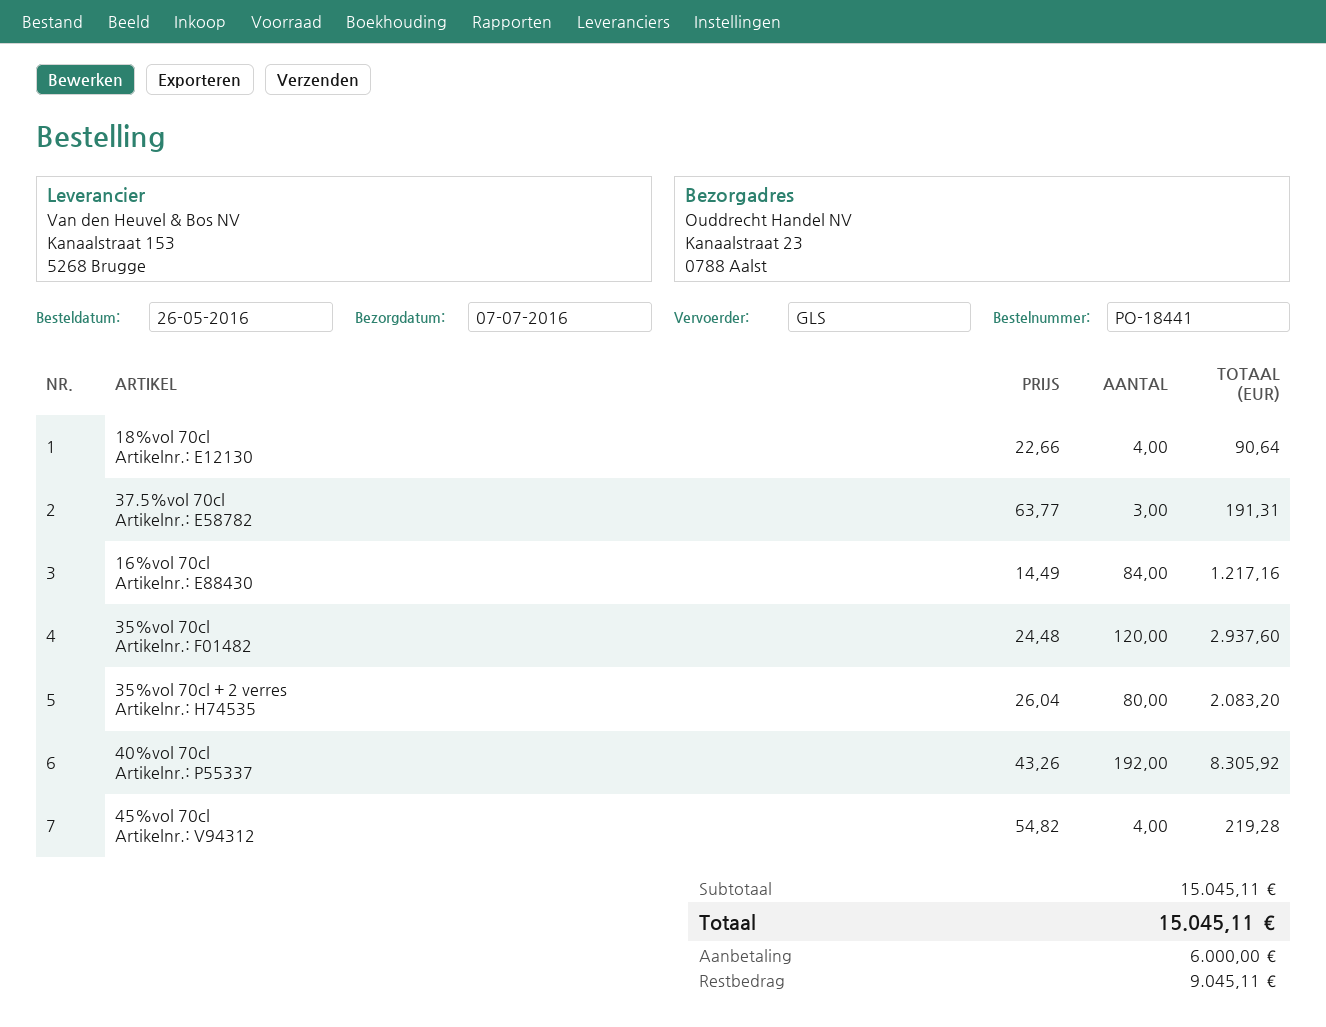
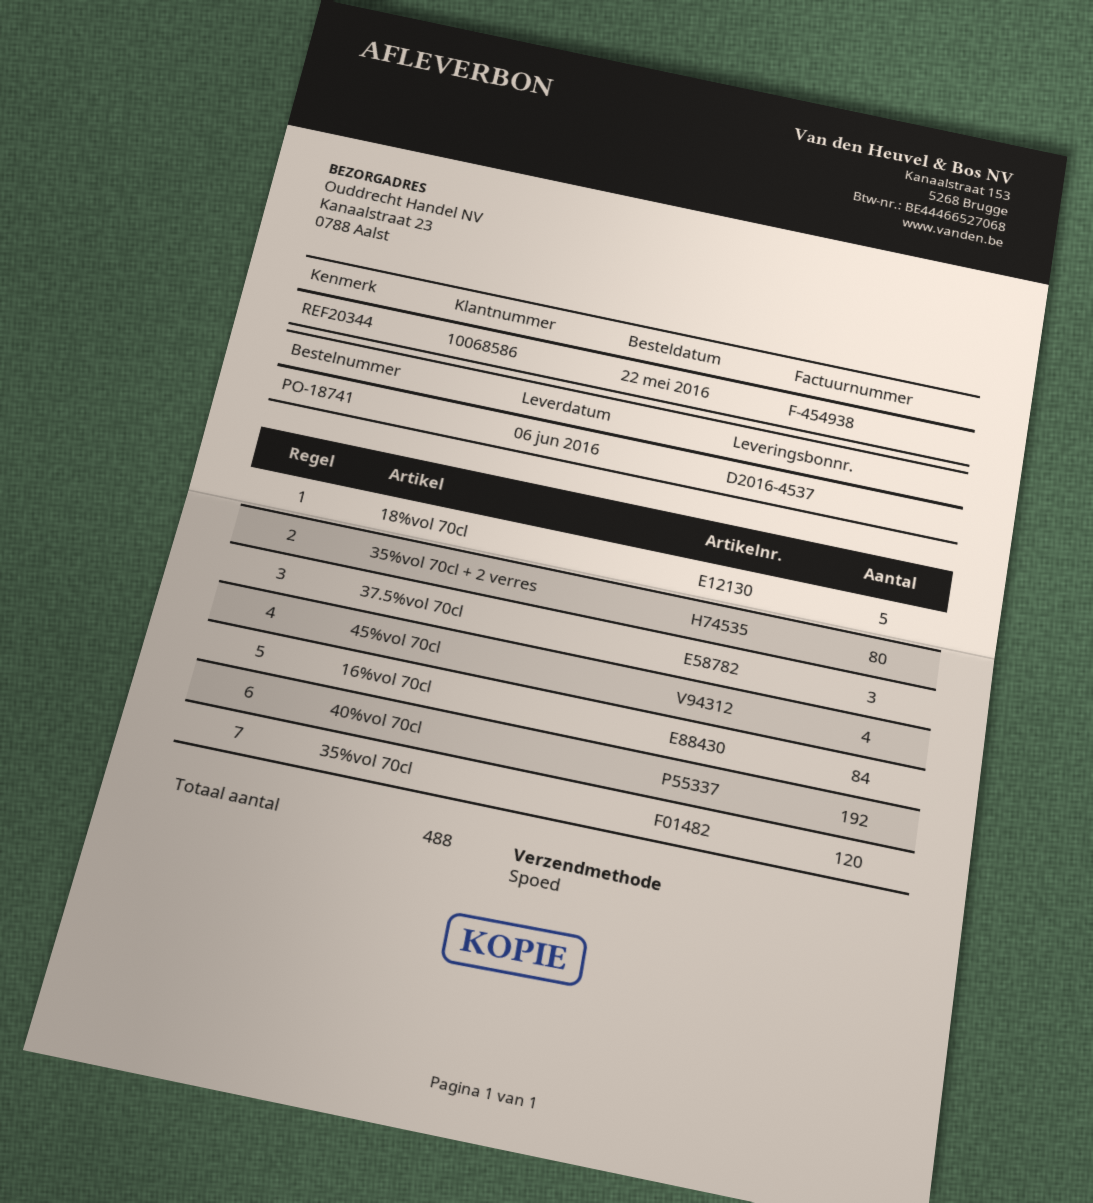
order number: PO-18441 -> PO-18741
order date: 2016-05-26 -> 2016-05-22
delivery date: 2016-07-07 -> 2016-06-06
shipping method: GLS -> express
18%vol 70cl: 4 -> 5

